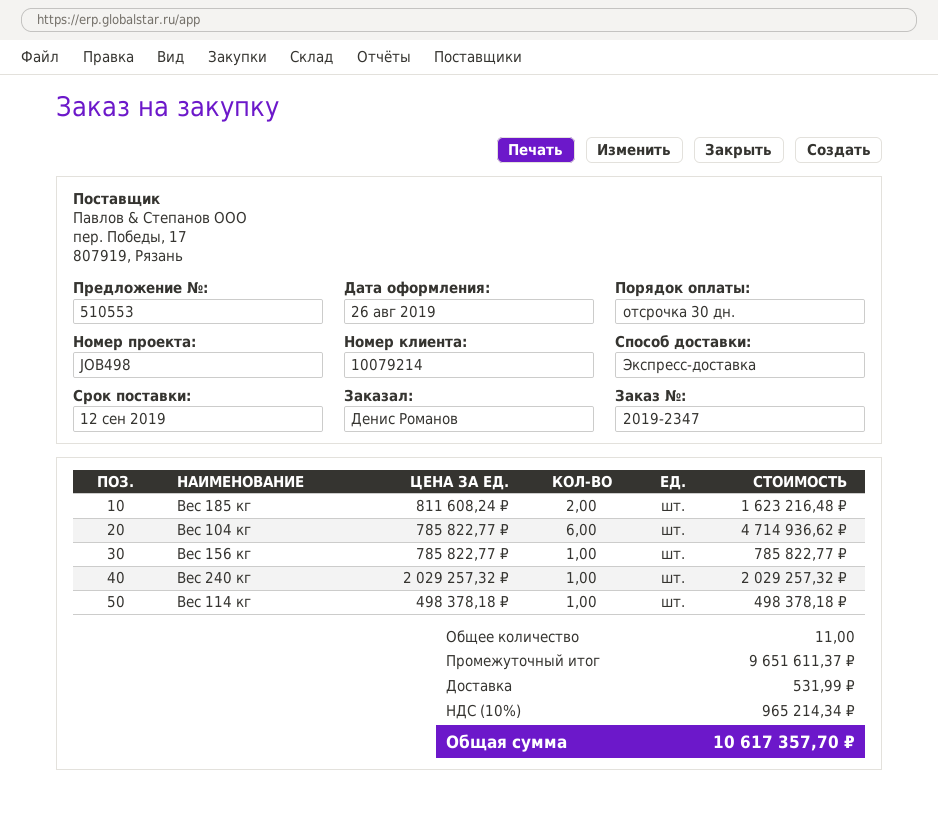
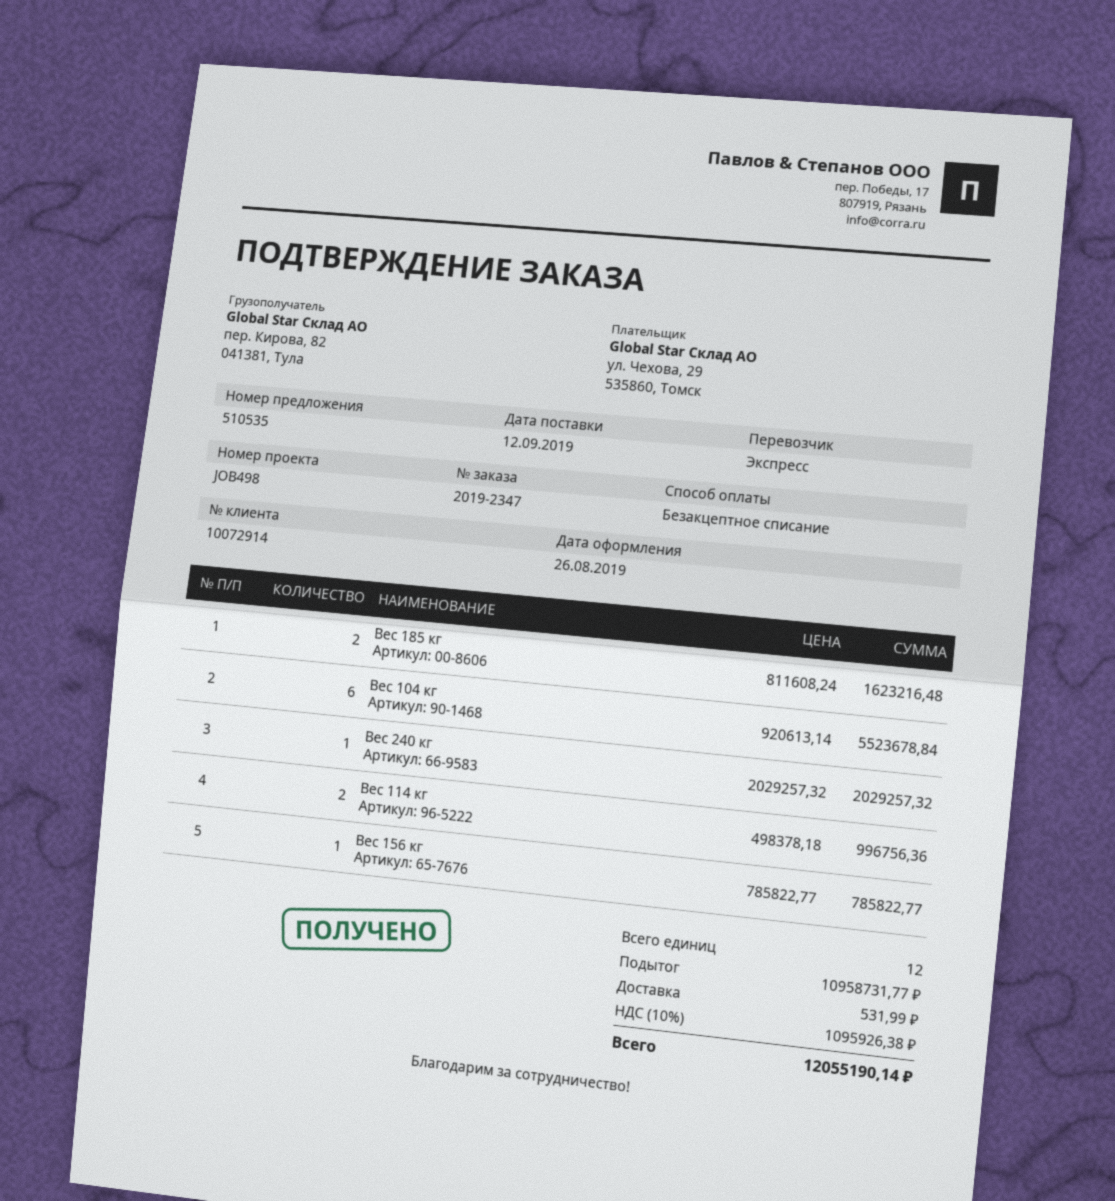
quote number: 510553 -> 510535
customer number: 10079214 -> 10072914
Вес 104 кг: 6 x 785822.77 = 4714936.62 -> 6 x 920613.14 = 5523678.84
Вес 114 кг: 1 x 498378.18 = 498378.18 -> 2 x 498378.18 = 996756.36
total quantity: 11 -> 12
subtotal: 9651611.37 -> 10958731.77
tax: 10% = 965214.34 -> 10% = 1095926.38
total: 10617357.70 -> 12055190.14

